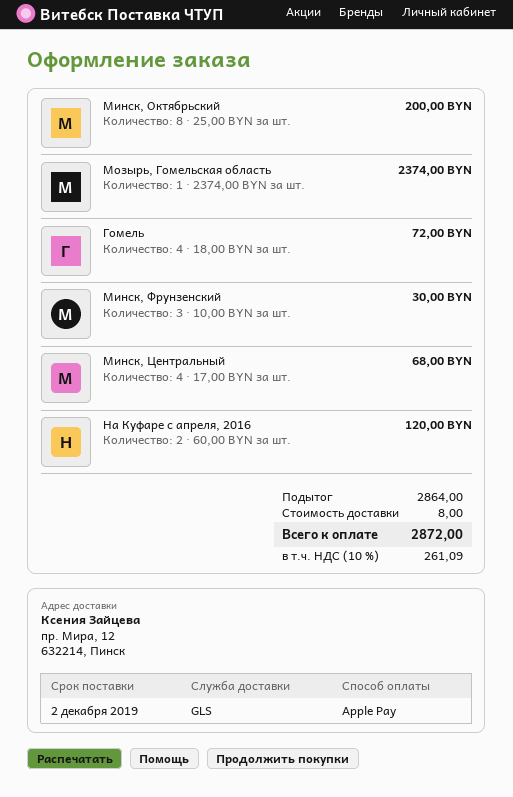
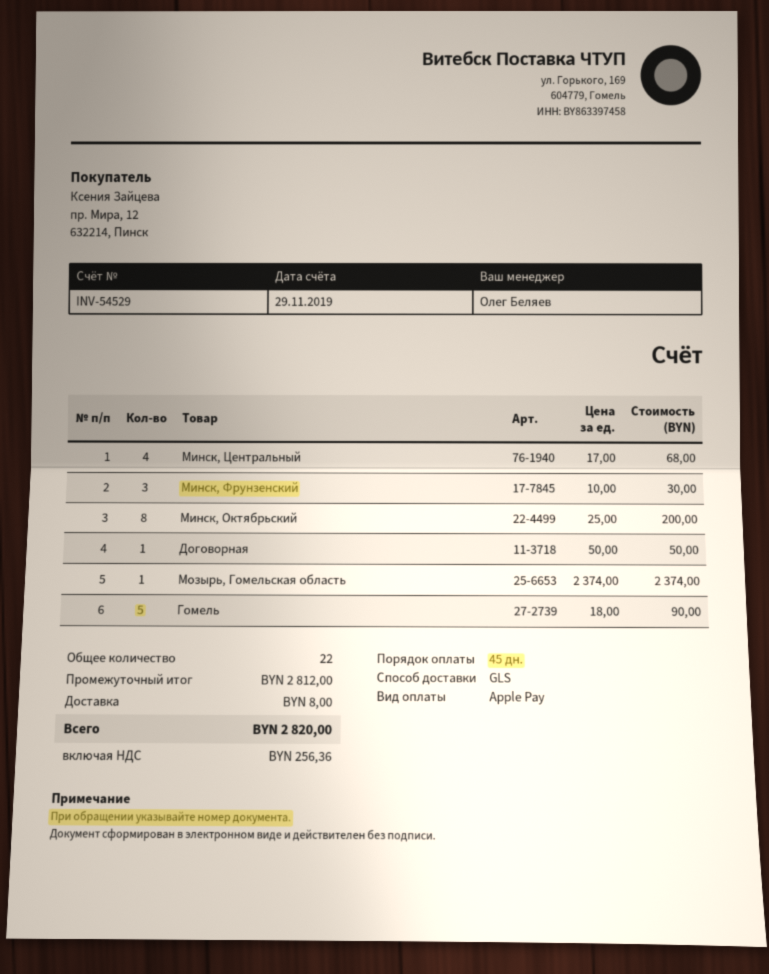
Гомель: 4 x 18.00 = 72.00 -> 5 x 18.00 = 90.00
На Куфаре с апреля, 2016: 2 x 60.00 = 120.00 -> none
Договорная: none -> 1 x 50.00 = 50.00
subtotal: 2864.00 -> 2812.00
tax: 261.09 -> 256.36
total: 2872.00 -> 2820.00

